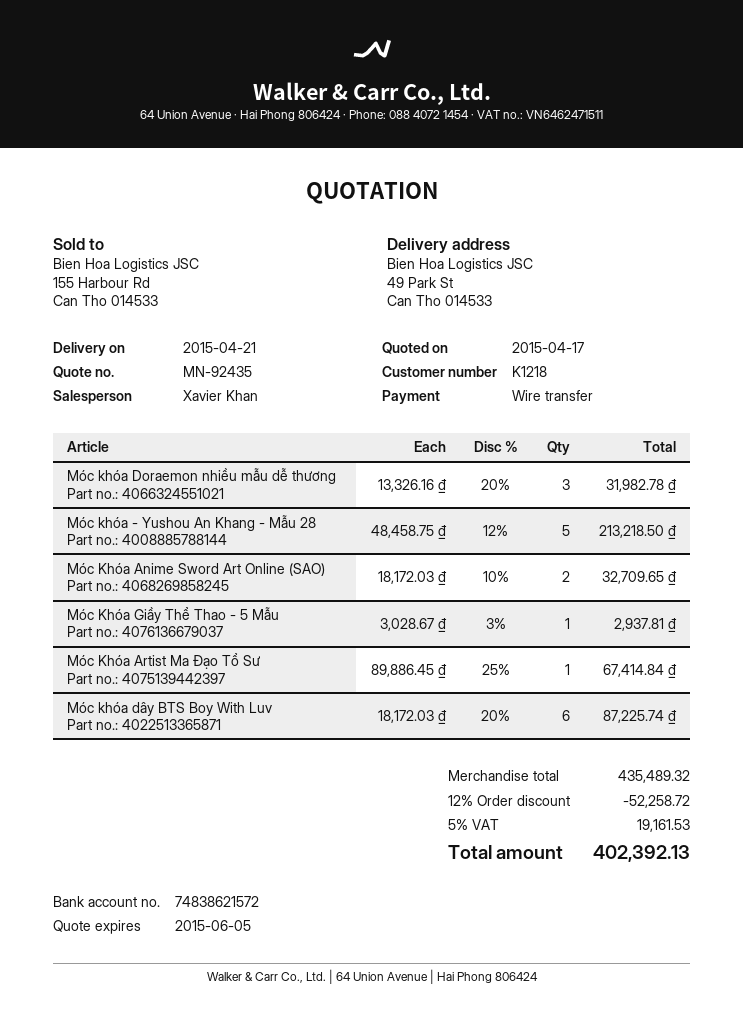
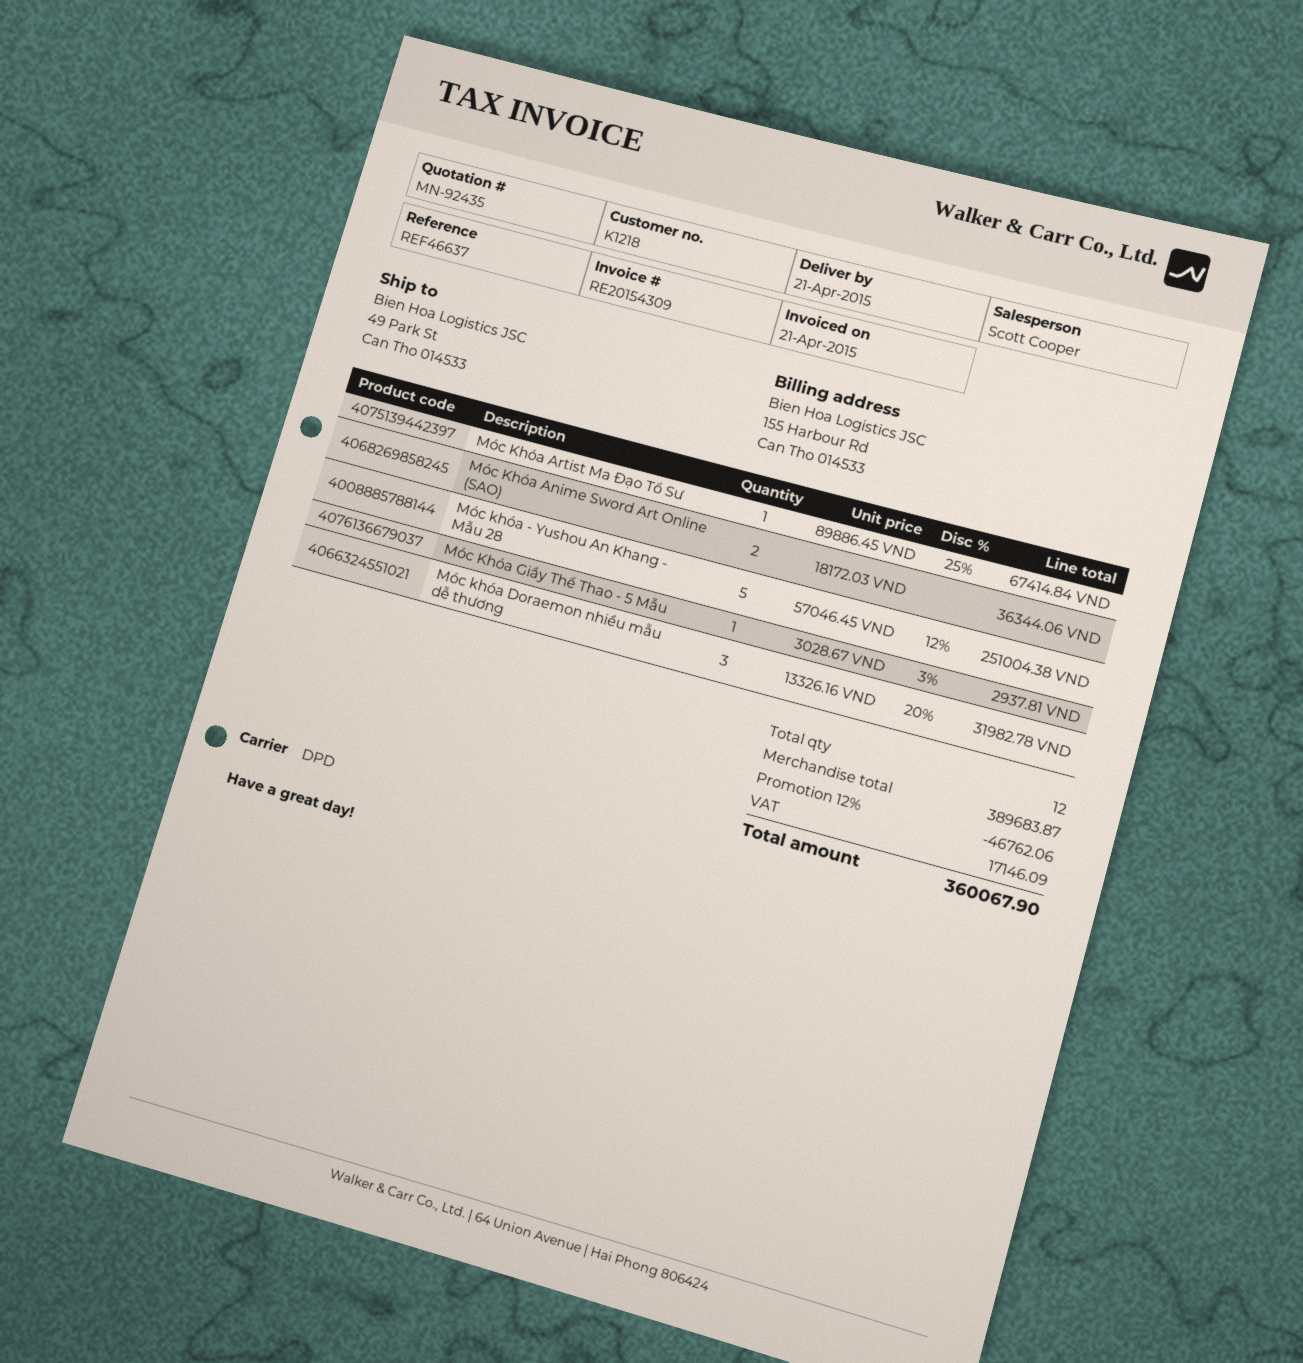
sales rep: Xavier Khan -> Scott Cooper
Móc khóa - Yushou An Khang - Mẫu 28: 5 x 48458.75 - 12% = 213218.50 -> 5 x 57046.45 - 12% = 251004.38
Móc Khóa Anime Sword Art Online (SAO): 2 x 18172.03 - 10% = 32709.65 -> 2 x 18172.03 = 36344.06
Móc khóa dây BTS Boy With Luv: 6 x 18172.03 - 20% = 87225.74 -> none
subtotal: 435489.32 -> 389683.87
discount: 12% = 52258.72 -> 12% = 46762.06
tax: 19161.53 -> 17146.09
total: 402392.13 -> 360067.90

